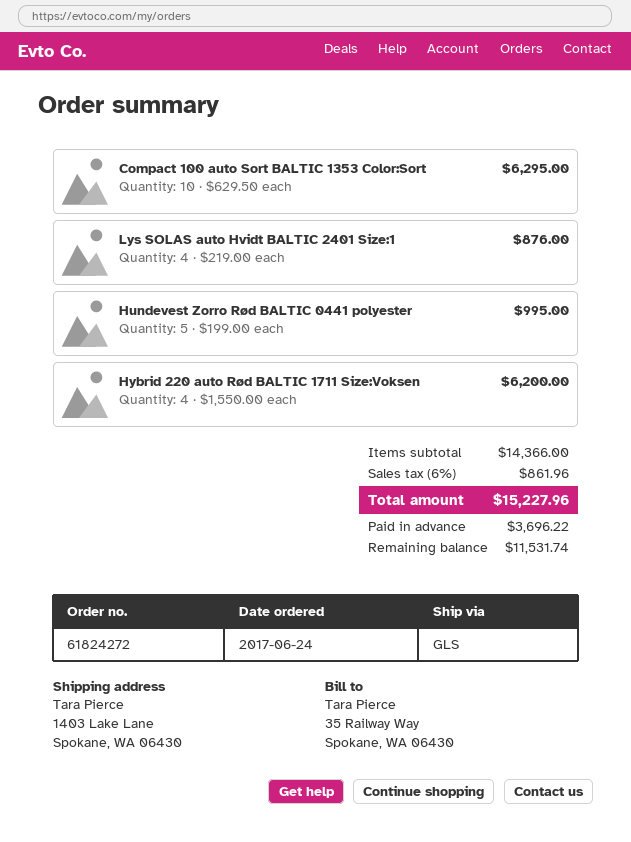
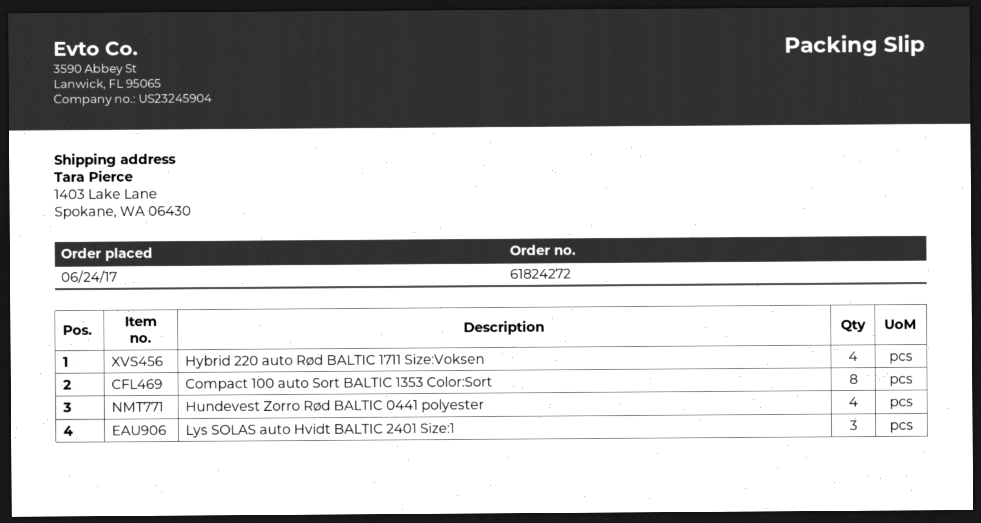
Compact 100 auto Sort BALTIC 1353 Color:Sort: 10 -> 8
Lys SOLAS auto Hvidt BALTIC 2401 Size:1: 4 -> 3
Hundevest Zorro Rød BALTIC 0441 polyester: 5 -> 4

